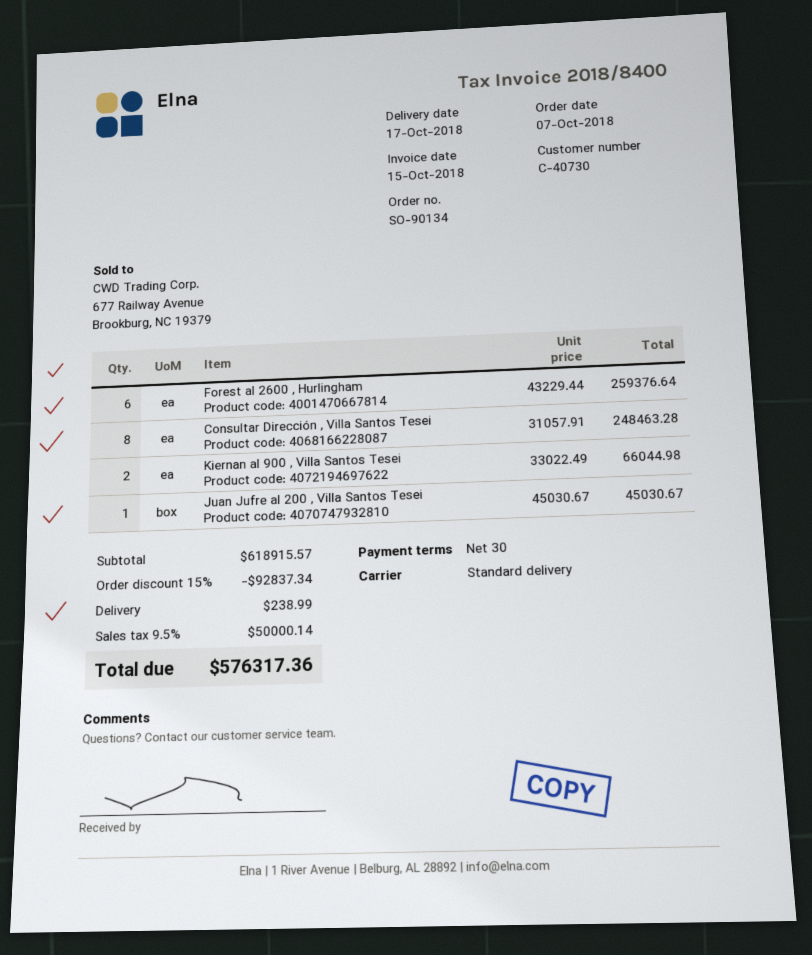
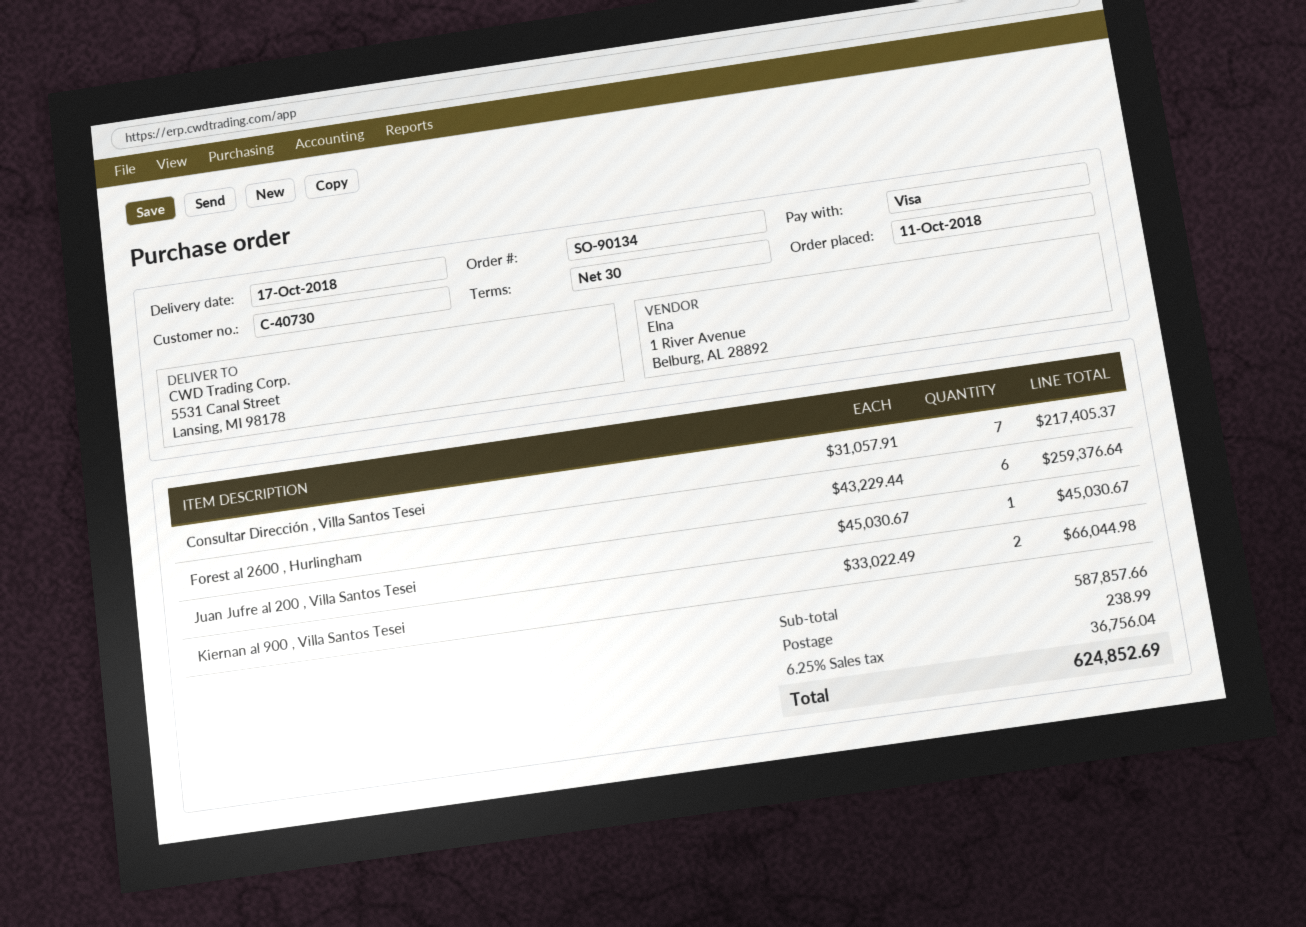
order date: 2018-10-07 -> 2018-10-11
Consultar Dirección , Villa Santos Tesei: 8 x 31057.91 = 248463.28 -> 7 x 31057.91 = 217405.37
subtotal: 618915.57 -> 587857.66
discount: 15% = 92837.34 -> none
tax: 9.5% = 50000.14 -> 6.25% = 36756.04
total: 576317.36 -> 624852.69

